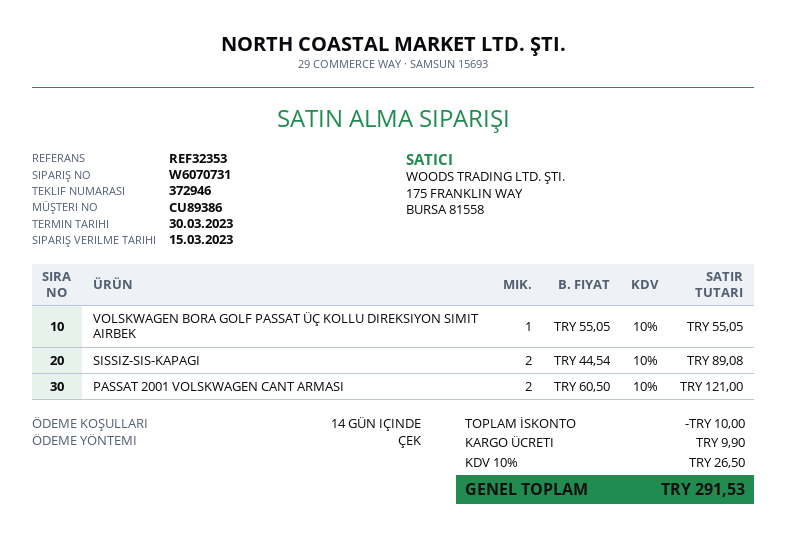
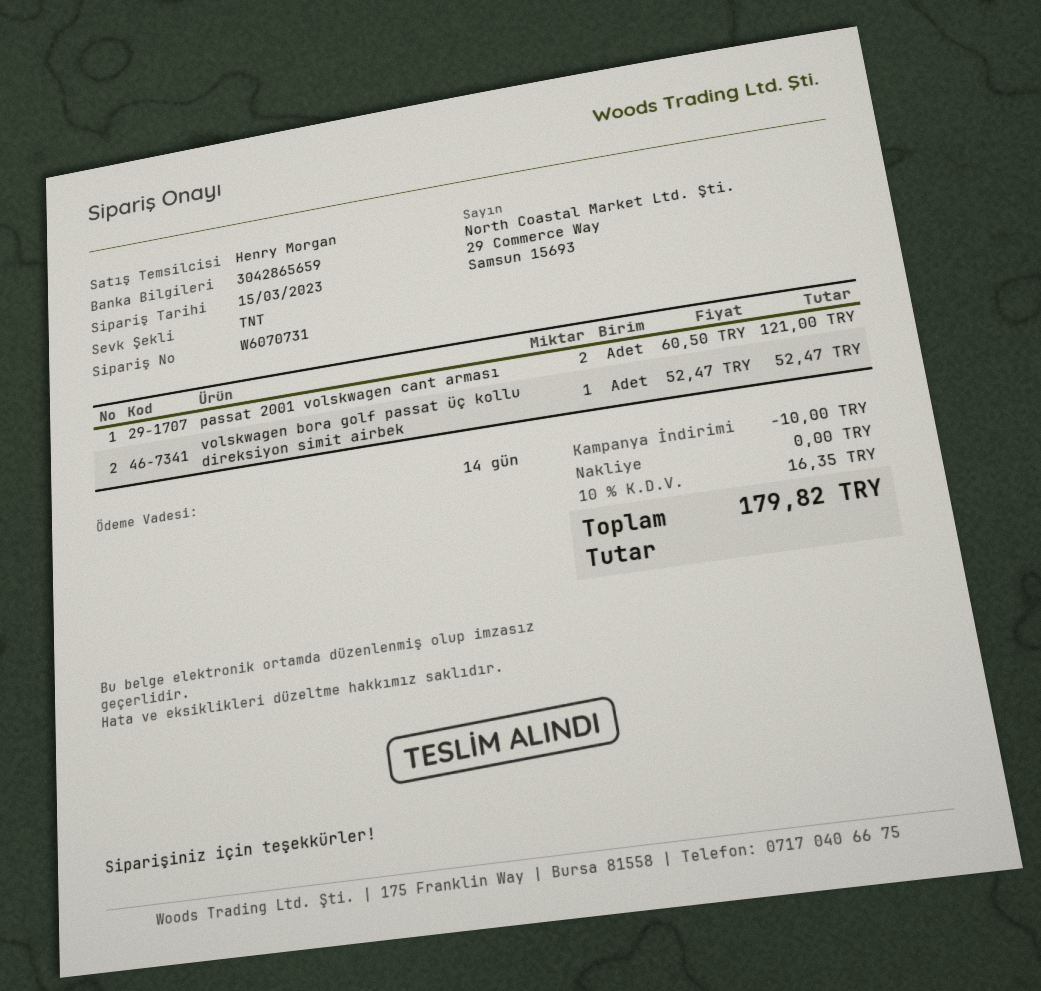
VOLSKWAGEN BORA GOLF PASSAT ÜÇ KOLLU DIREKSIYON SIMIT AIRBEK: 1 x 55.05 = 55.05 -> 1 x 52.47 = 52.47
SISSIZ-SIS-KAPAGI: 2 x 44.54 = 89.08 -> none
shipping: 9.90 -> 0.00
tax: 10% = 26.50 -> 10% = 16.35
total: 291.53 -> 179.82

